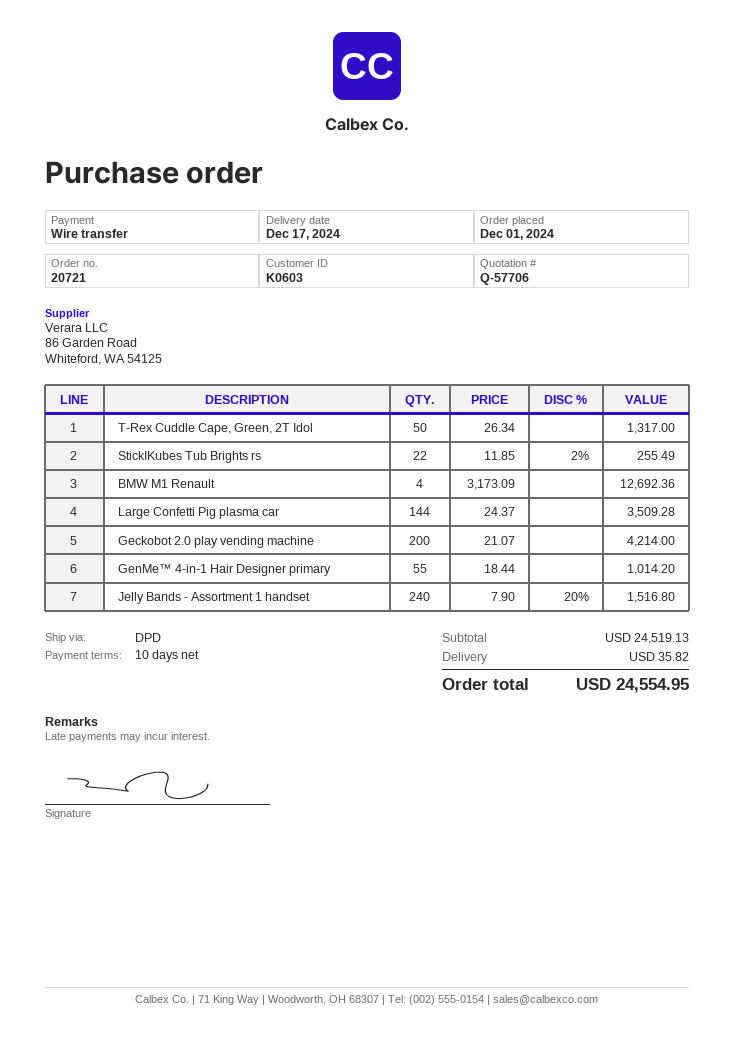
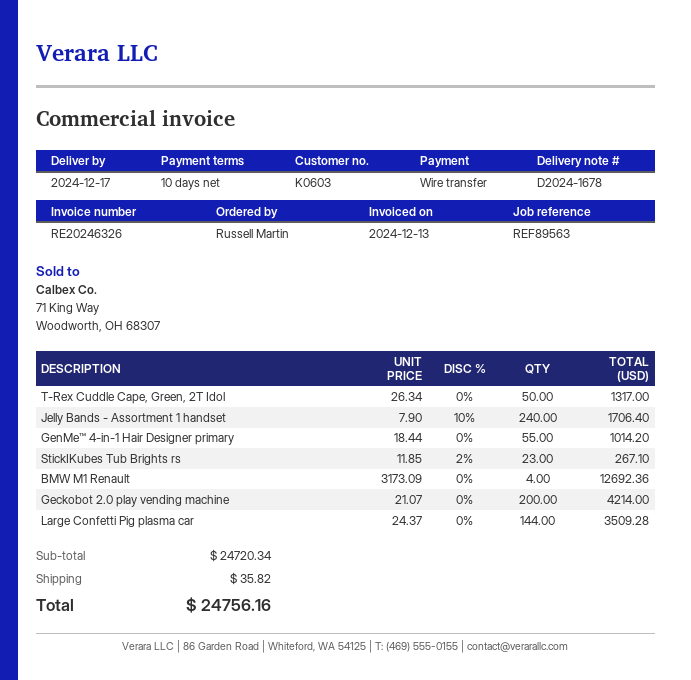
StickIKubes Tub Brights rs: 22 x 11.85 - 2% = 255.49 -> 23 x 11.85 - 2% = 267.10
Jelly Bands - Assortment 1 handset: 240 x 7.90 - 20% = 1516.80 -> 240 x 7.90 - 10% = 1706.40
subtotal: 24519.13 -> 24720.34
total: 24554.95 -> 24756.16

